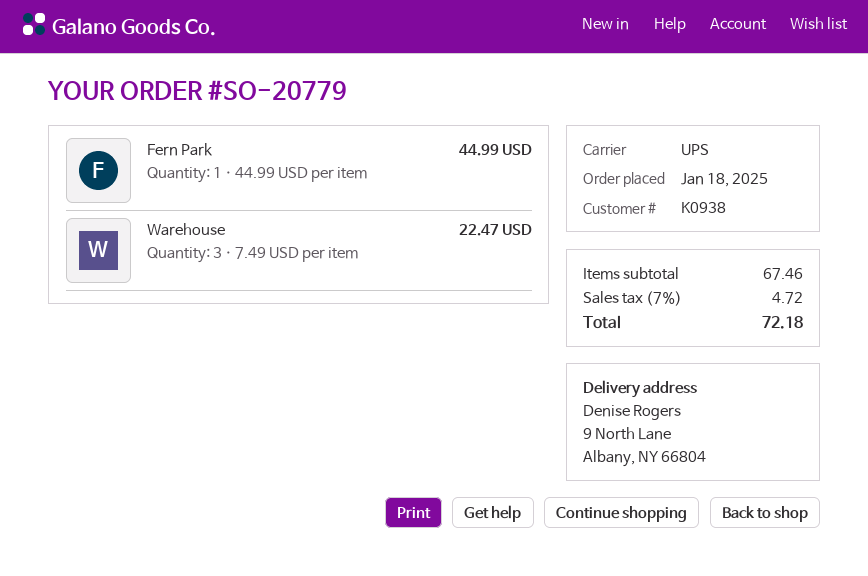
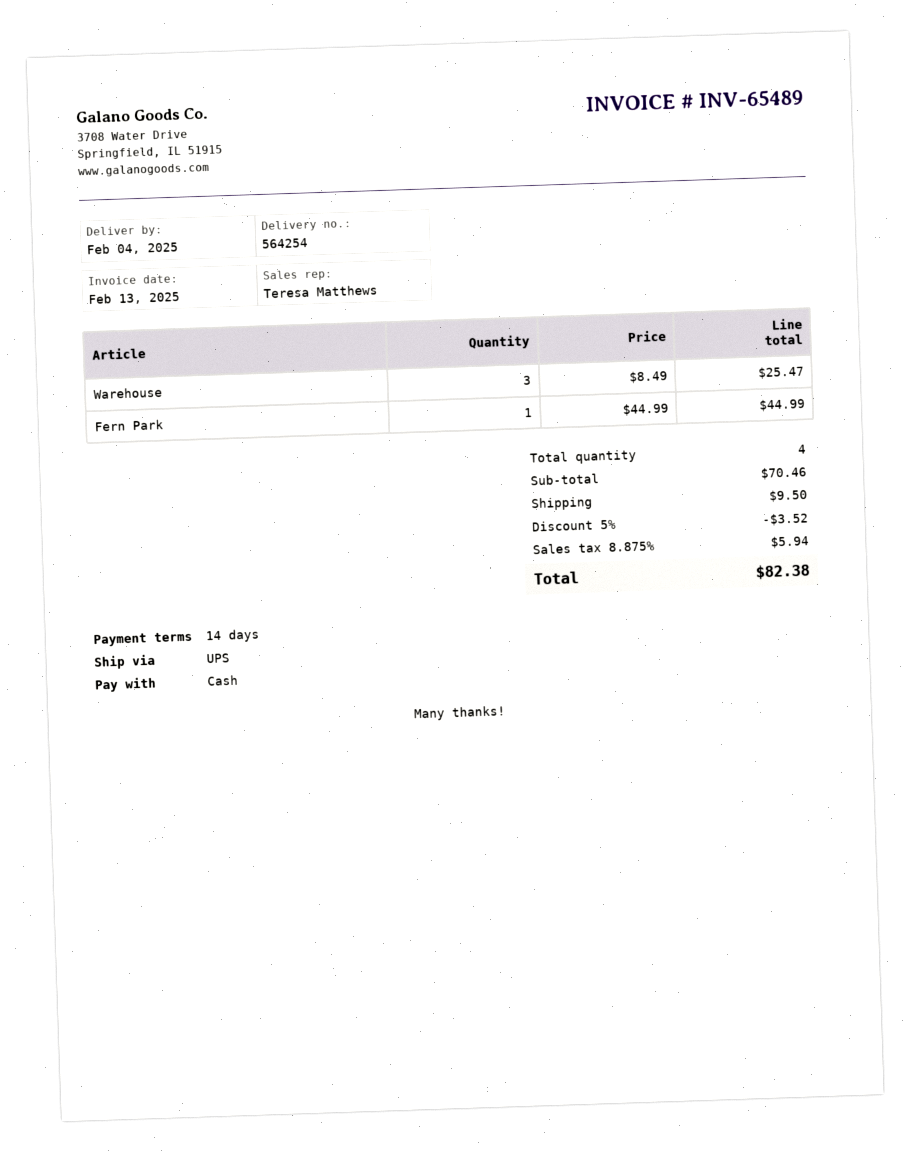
Warehouse: 3 x 7.49 = 22.47 -> 3 x 8.49 = 25.47
subtotal: 67.46 -> 70.46
discount: none -> 5% = 3.52
shipping: none -> 9.50
tax: 7% = 4.72 -> 8.875% = 5.94
total: 72.18 -> 82.38

